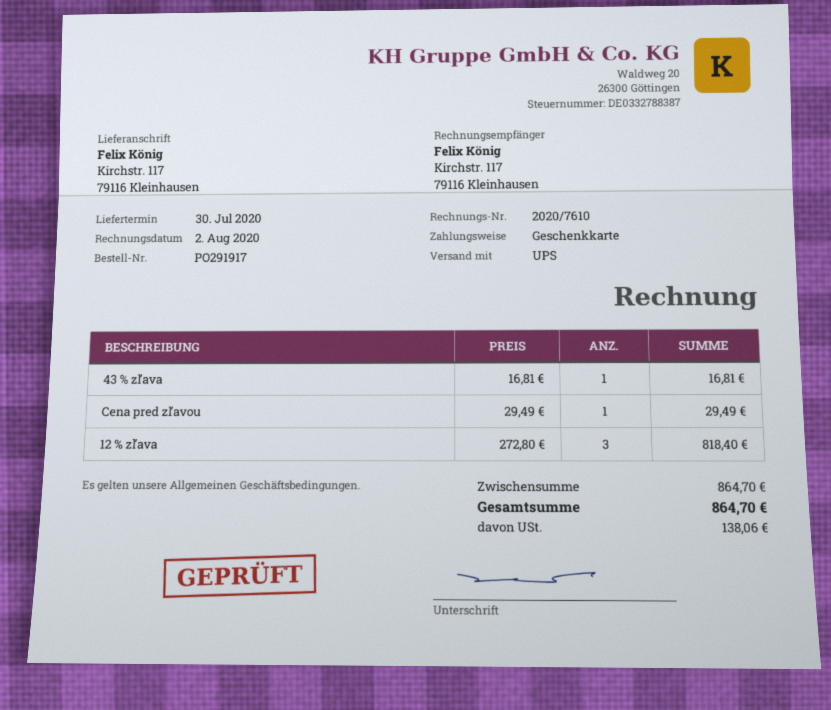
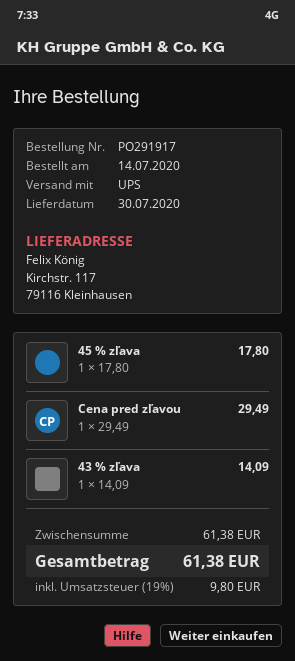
43 % zľava: 1 x 16.81 = 16.81 -> 1 x 14.09 = 14.09
12 % zľava: 3 x 272.80 = 818.40 -> none
45 % zľava: none -> 1 x 17.80 = 17.80
subtotal: 864.70 -> 61.38
tax: 138.06 -> 9.80
total: 864.70 -> 61.38

